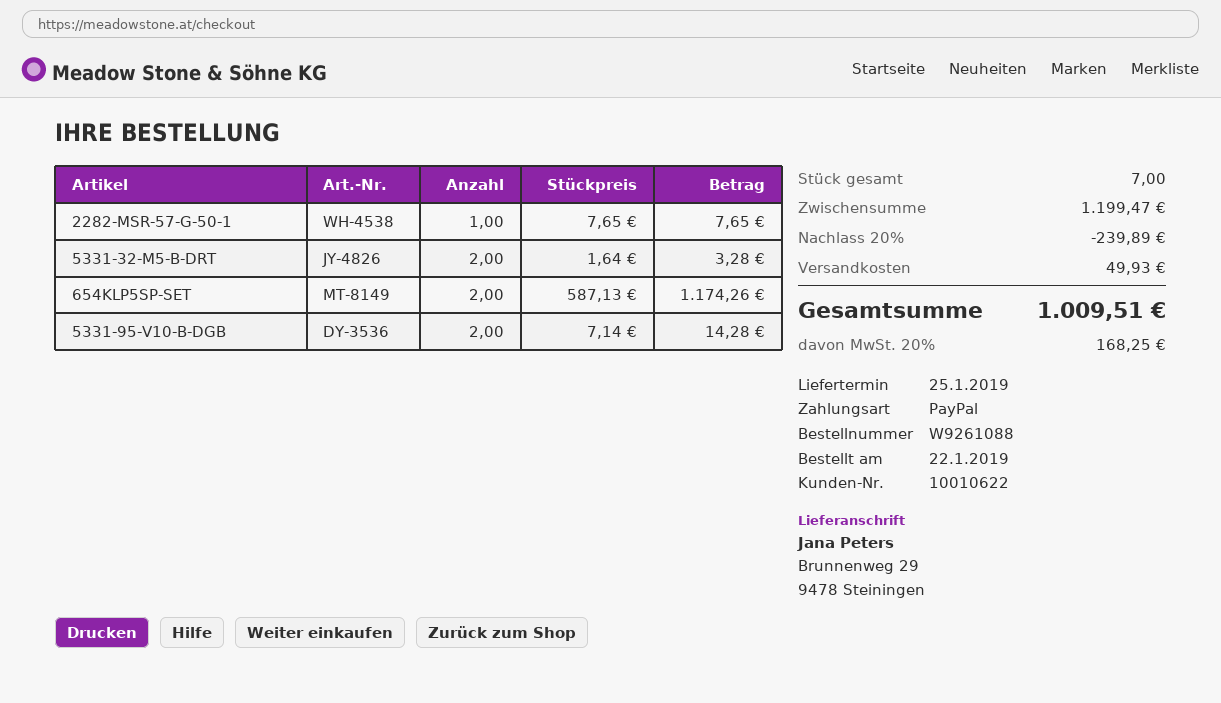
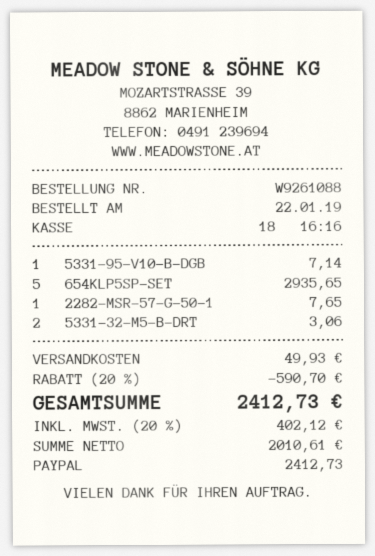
5331-32-M5-B-DRT: 2 for 3.28 -> 2 for 3.06
654KLP5SP-SET: 2 for 1174.26 -> 5 for 2935.65
5331-95-V10-B-DGB: 2 for 14.28 -> 1 for 7.14
discount: 20% = 239.89 -> 20% = 590.70
tax: 20% = 168.25 -> 20% = 402.12
total: 1009.51 -> 2412.73

